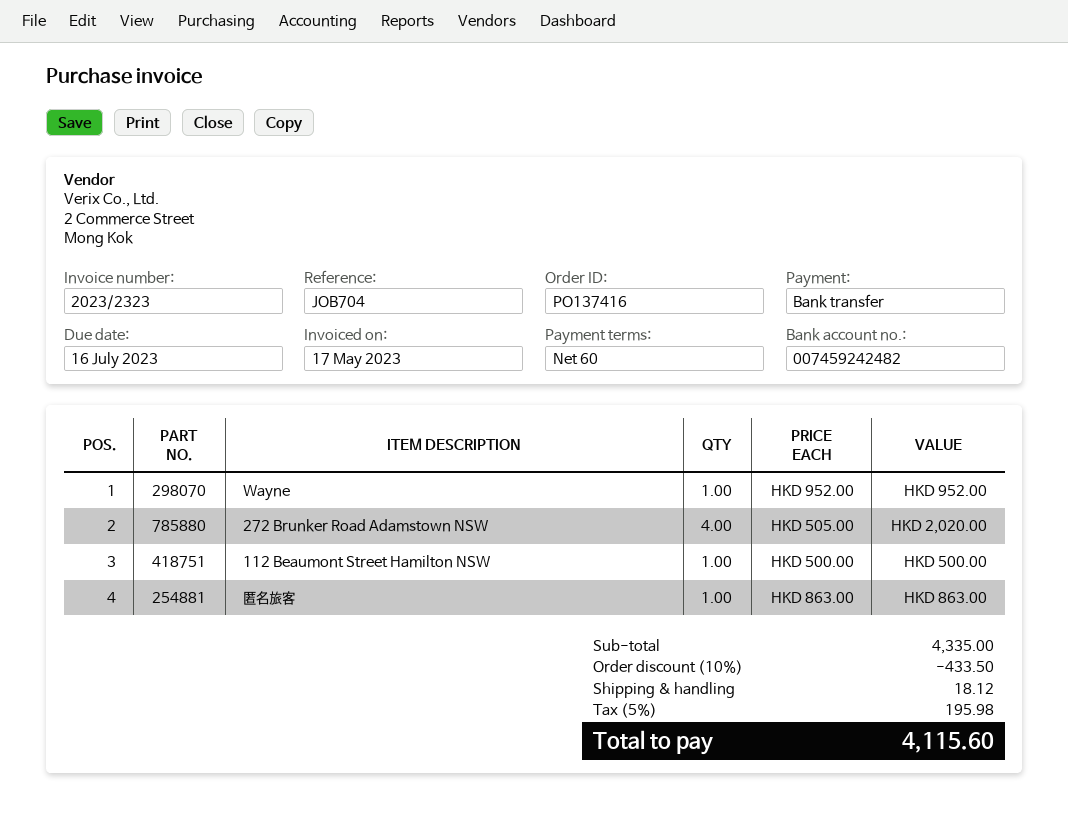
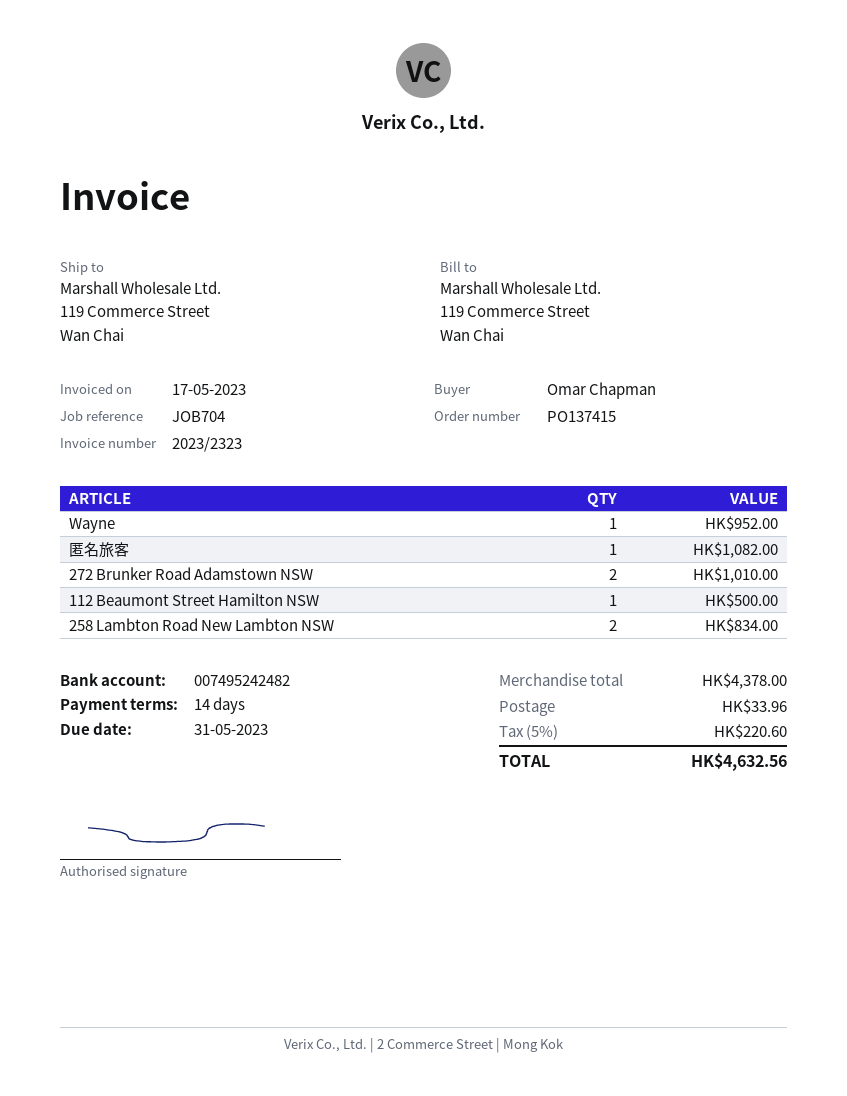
order number: PO137416 -> PO137415
payment terms: 60 days -> 14 days
due date: 2023-07-16 -> 2023-05-31
bank account: 007459242482 -> 007495242482
272 Brunker Road Adamstown NSW: 4 for 2020.00 -> 2 for 1010.00
匿名旅客: 1 for 863.00 -> 1 for 1082.00
258 Lambton Road New Lambton NSW: none -> 2 for 834.00
subtotal: 4335.00 -> 4378.00
discount: 10% = 433.50 -> none
shipping: 18.12 -> 33.96
tax: 5% = 195.98 -> 5% = 220.60
total: 4115.60 -> 4632.56

